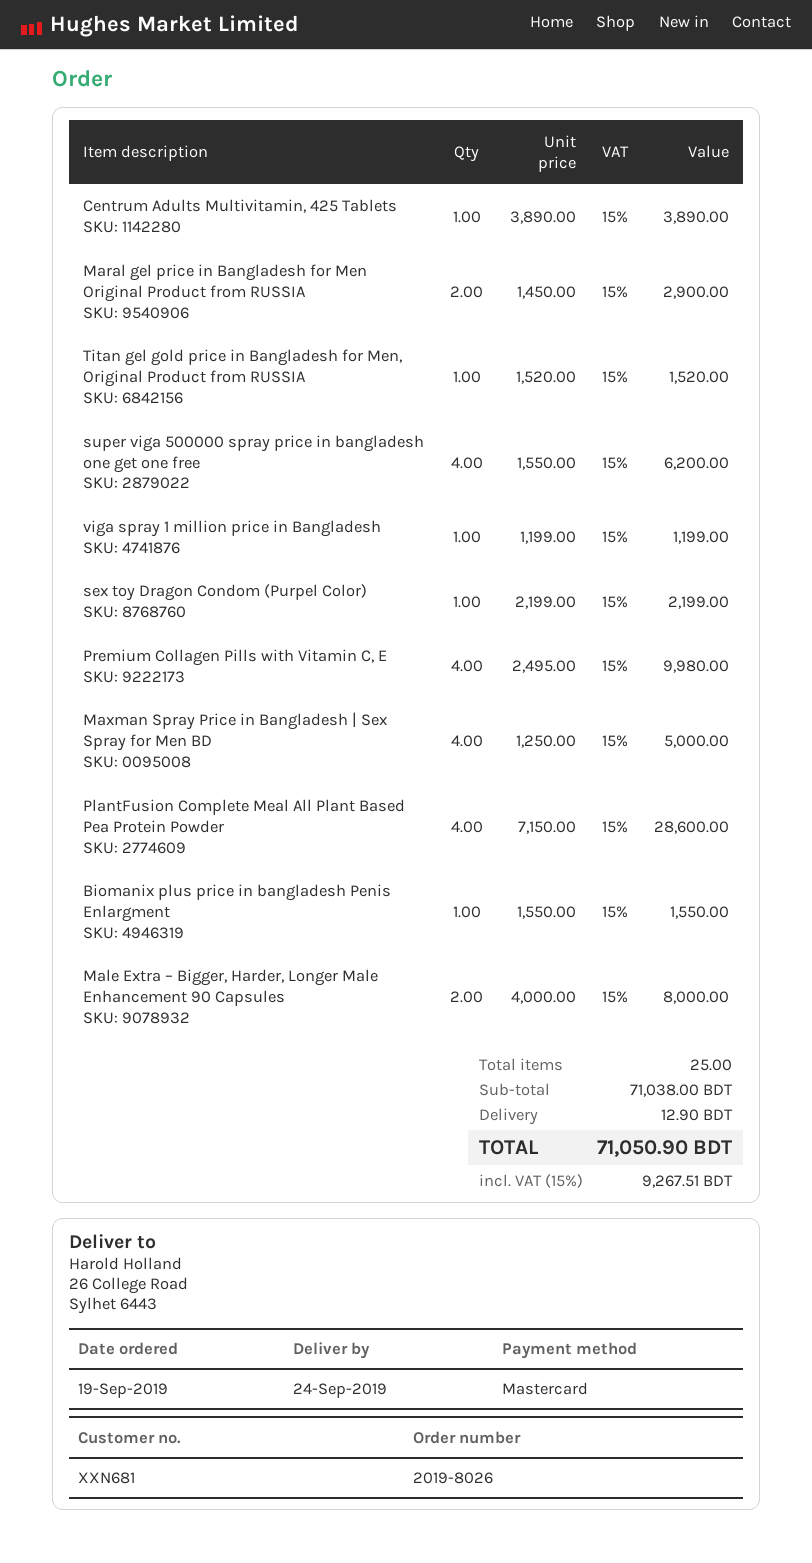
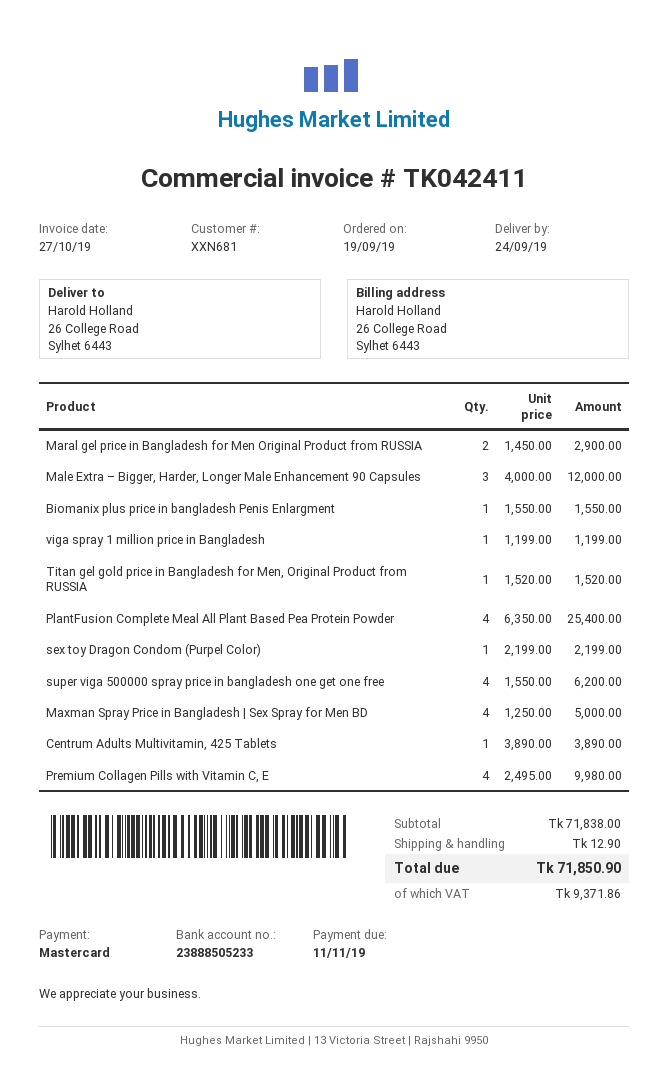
PlantFusion Complete Meal All Plant Based Pea Protein Powder: 4 x 7150.00 = 28600.00 -> 4 x 6350.00 = 25400.00
Male Extra – Bigger, Harder, Longer Male Enhancement 90 Capsules: 2 x 4000.00 = 8000.00 -> 3 x 4000.00 = 12000.00
subtotal: 71038.00 -> 71838.00
tax: 9267.51 -> 9371.86
total: 71050.90 -> 71850.90

